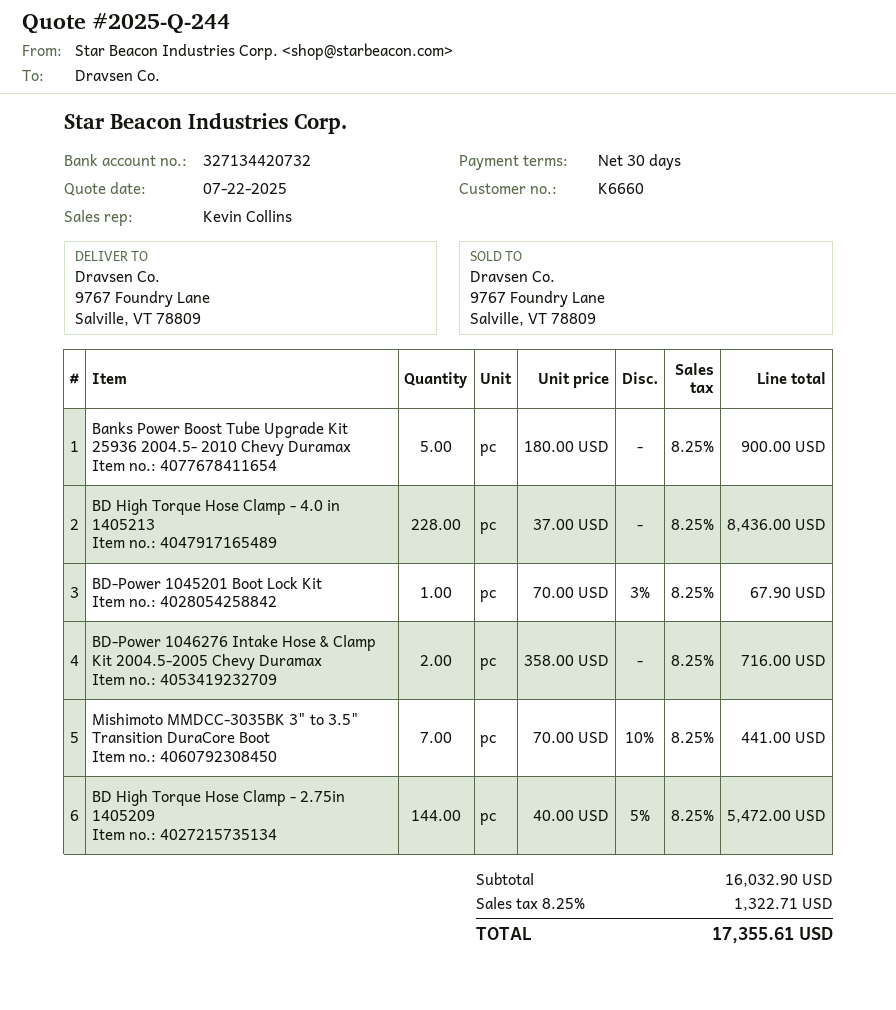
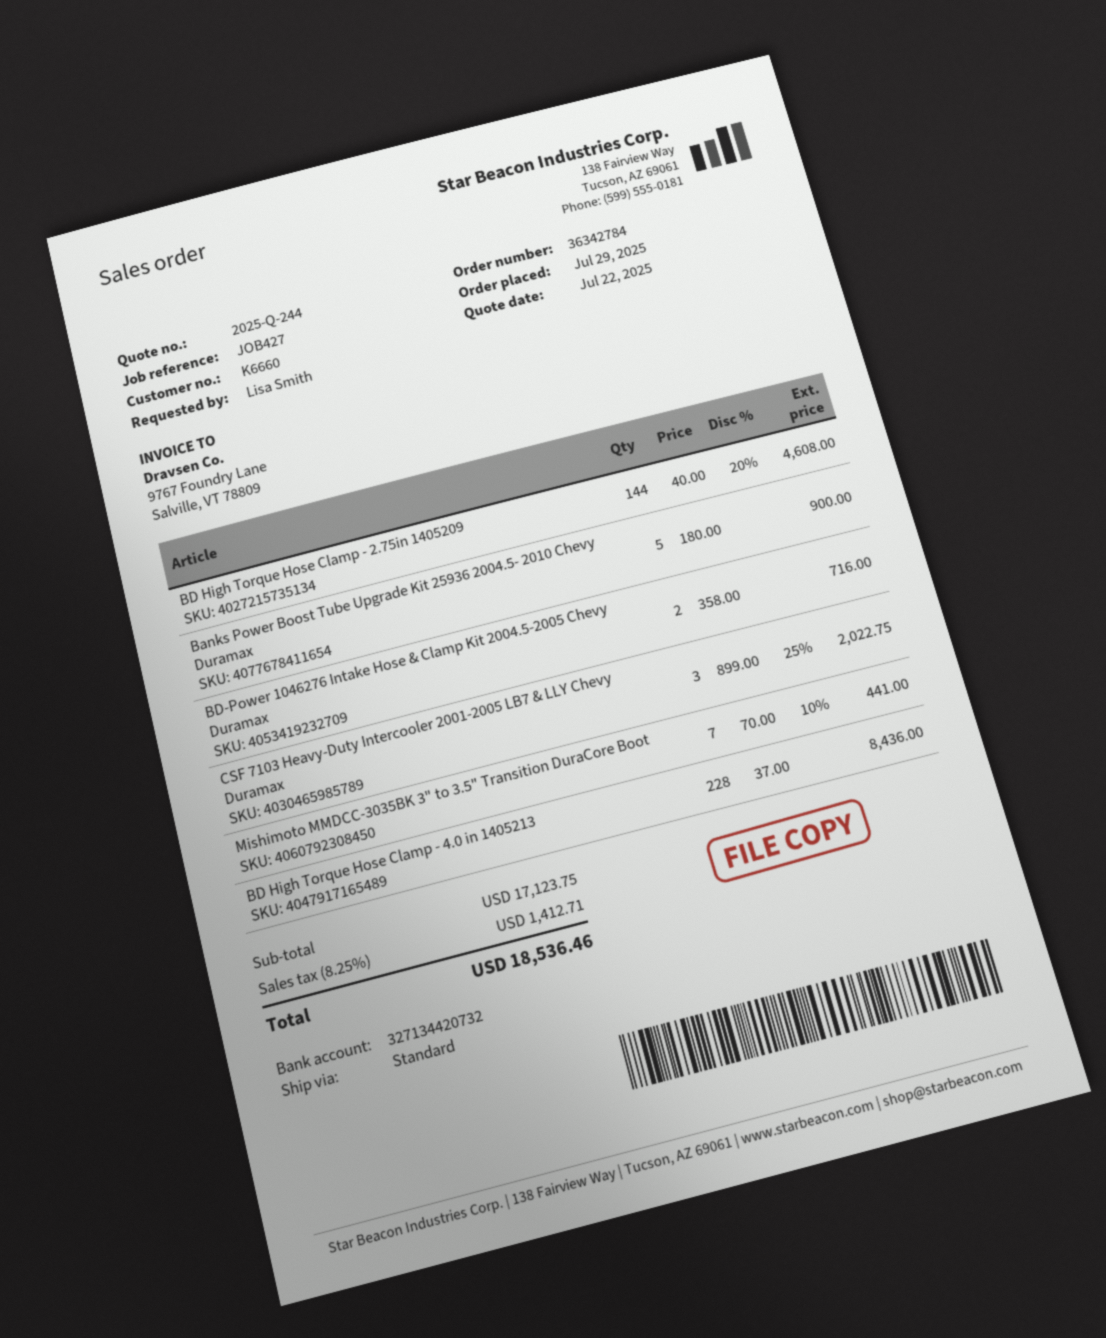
BD-Power 1045201 Boot Lock Kit: 1 x 70.00 - 3% = 67.90 -> none
BD High Torque Hose Clamp - 2.75in 1405209: 144 x 40.00 - 5% = 5472.00 -> 144 x 40.00 - 20% = 4608.00
CSF 7103 Heavy-Duty Intercooler 2001-2005 LB7 & LLY Chevy Duramax: none -> 3 x 899.00 - 25% = 2022.75
subtotal: 16032.90 -> 17123.75
tax: 8.25% = 1322.71 -> 8.25% = 1412.71
total: 17355.61 -> 18536.46

